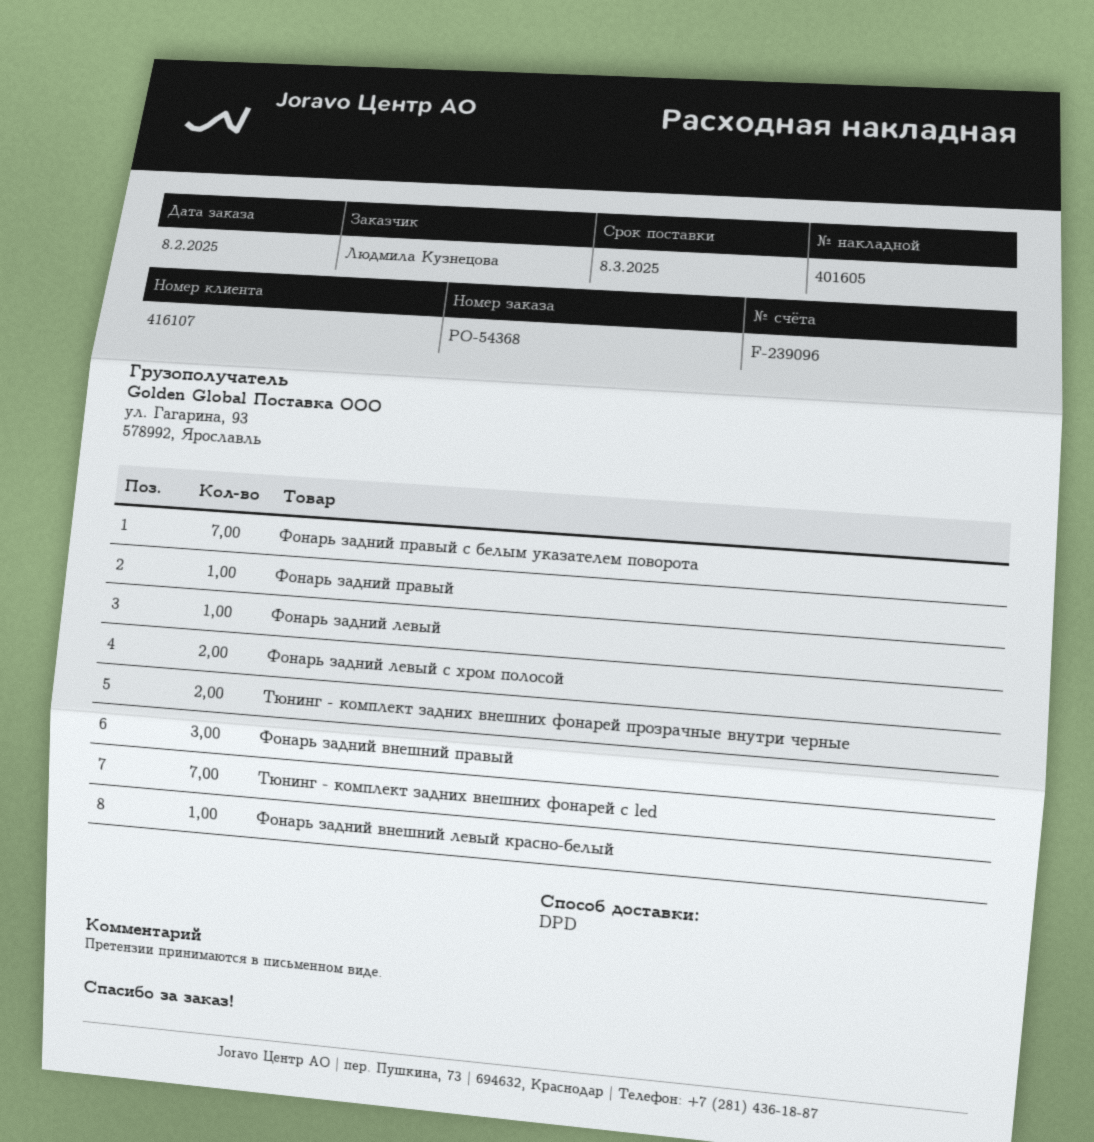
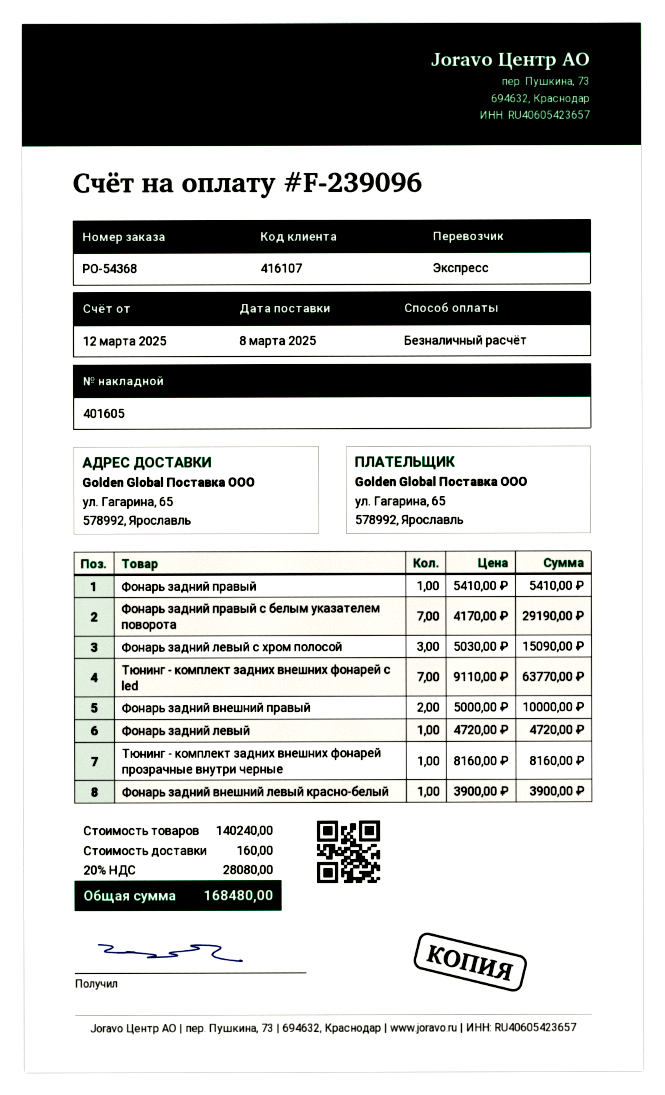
shipping method: DPD -> express
ship to: ул. Гагарина, 93, 578992, Ярославль -> ул. Гагарина, 65, 578992, Ярославль
Фонарь задний левый с хром полосой: 2 -> 3
Тюнинг - комплект задних внешних фонарей прозрачные внутри черные: 2 -> 1
Фонарь задний внешний правый: 3 -> 2

